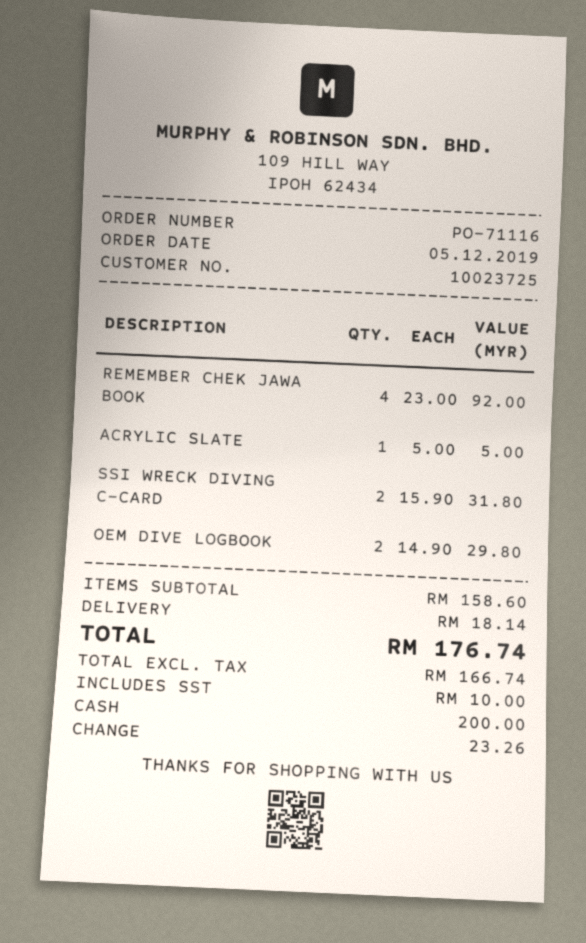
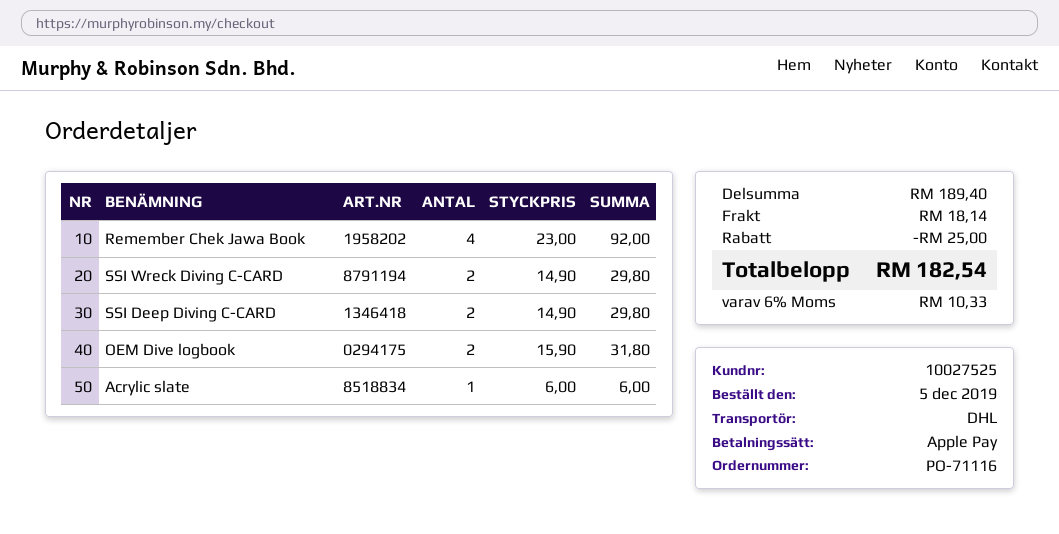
customer number: 10023725 -> 10027525
payment method: cash -> Apple Pay
ACRYLIC SLATE: 1 x 5.00 = 5.00 -> 1 x 6.00 = 6.00
SSI WRECK DIVING C-CARD: 2 x 15.90 = 31.80 -> 2 x 14.90 = 29.80
OEM DIVE LOGBOOK: 2 x 14.90 = 29.80 -> 2 x 15.90 = 31.80
SSI Deep Diving C-CARD: none -> 2 x 14.90 = 29.80
subtotal: 158.60 -> 189.40
discount: none -> 25.00
tax: 10.00 -> 10.33
total: 176.74 -> 182.54

